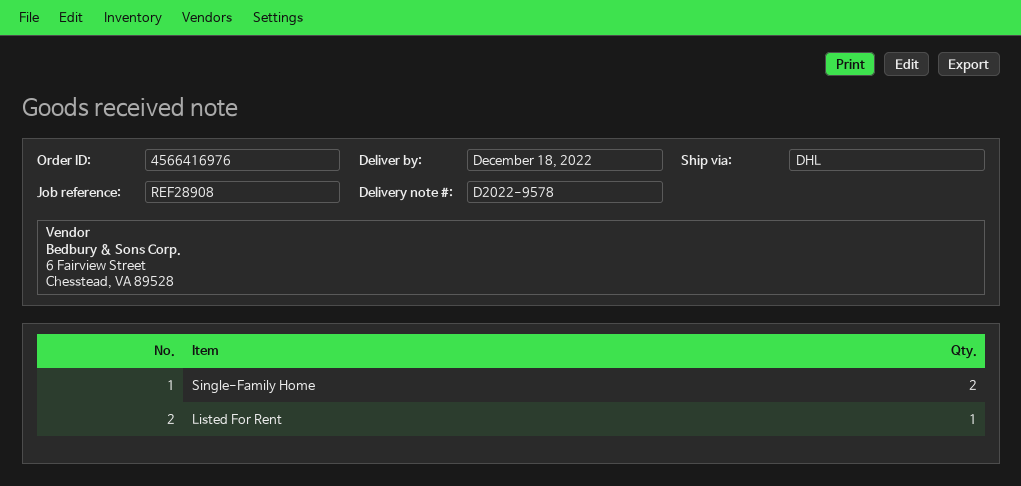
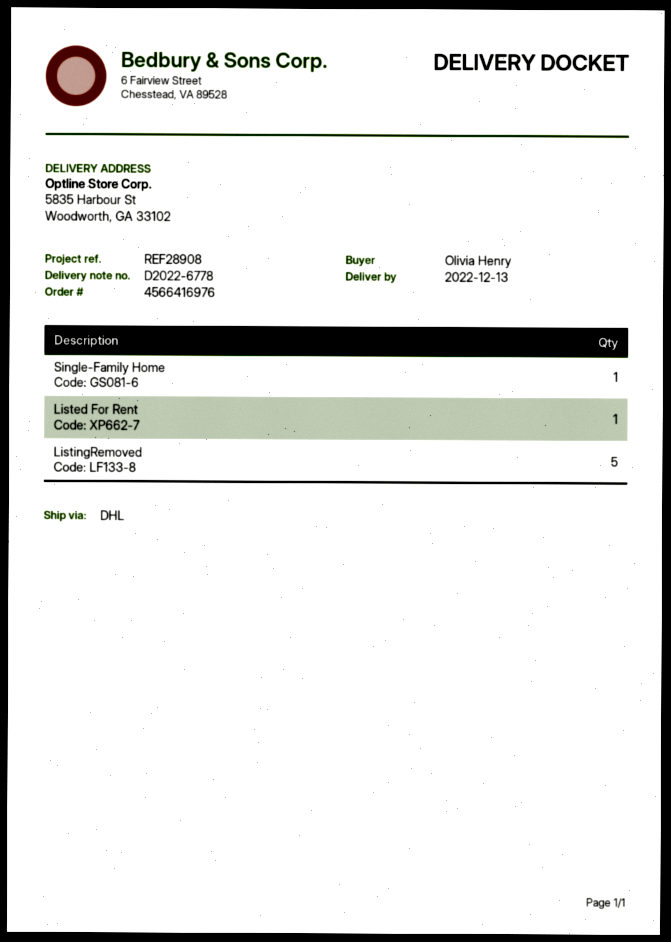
delivery note number: D2022-9578 -> D2022-6778
delivery date: 2022-12-18 -> 2022-12-13
Single-Family Home: 2 -> 1
ListingRemoved: none -> 5

